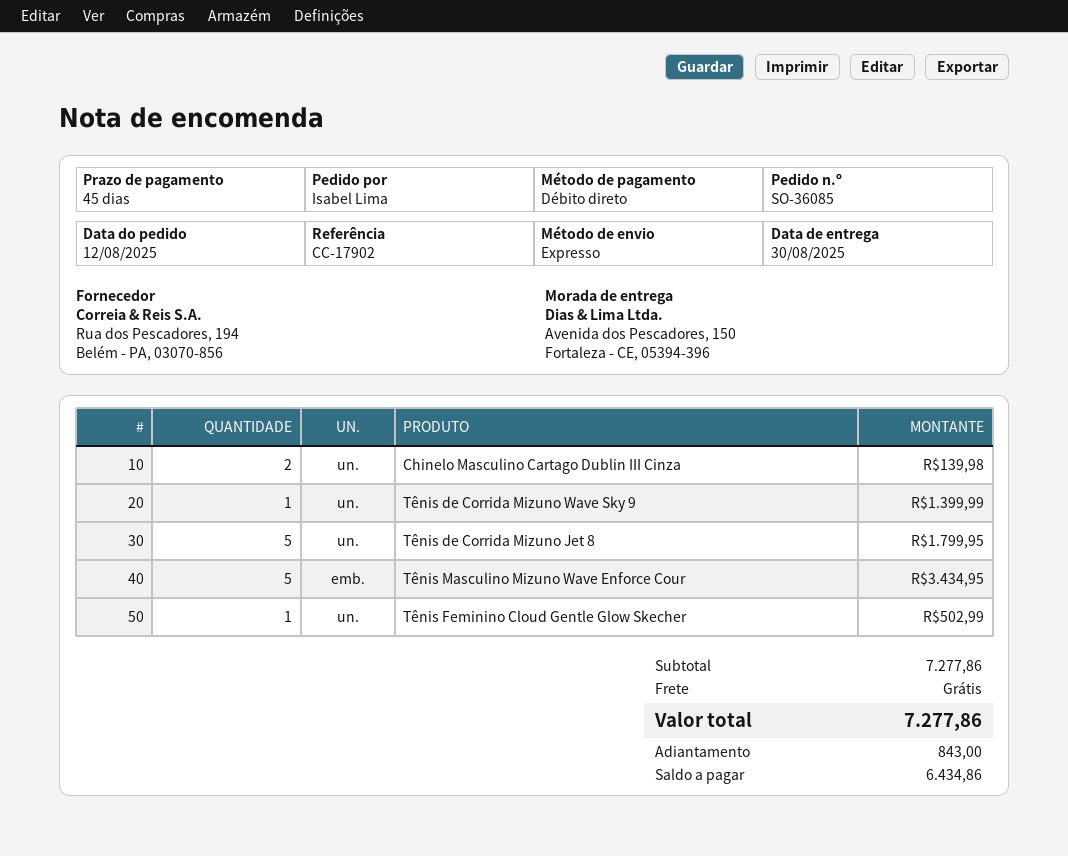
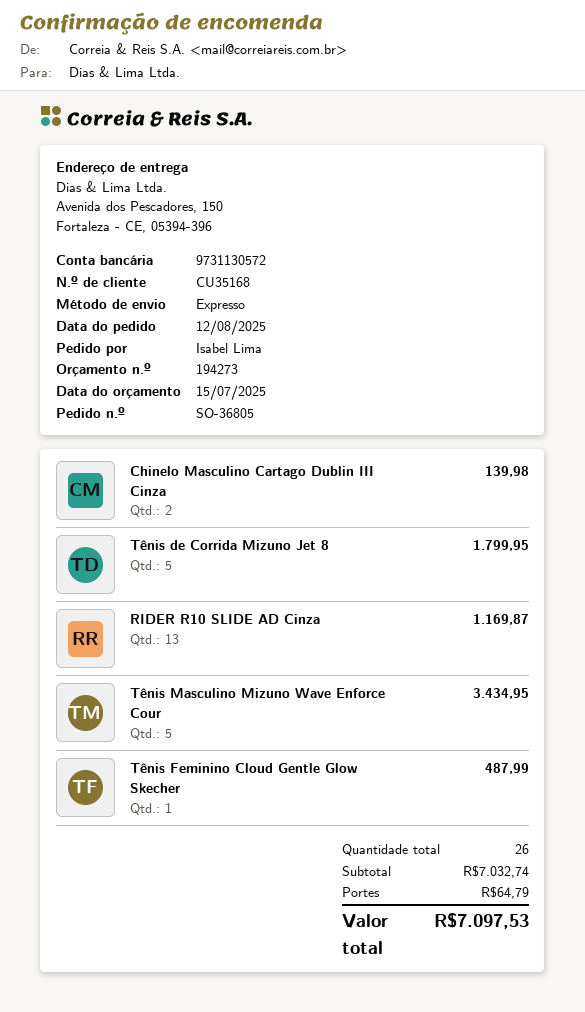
order number: SO-36085 -> SO-36805
Tênis de Corrida Mizuno Wave Sky 9: 1 for 1399.99 -> none
Tênis Feminino Cloud Gentle Glow Skecher: 1 for 502.99 -> 1 for 487.99
RIDER R10 SLIDE AD Cinza: none -> 13 for 1169.87
subtotal: 7277.86 -> 7032.74
shipping: 0.00 -> 64.79
total: 7277.86 -> 7097.53

